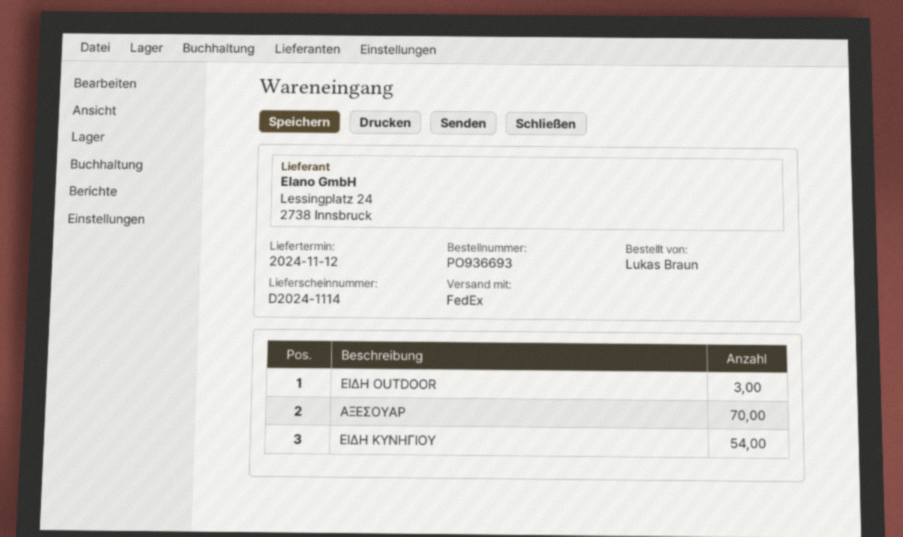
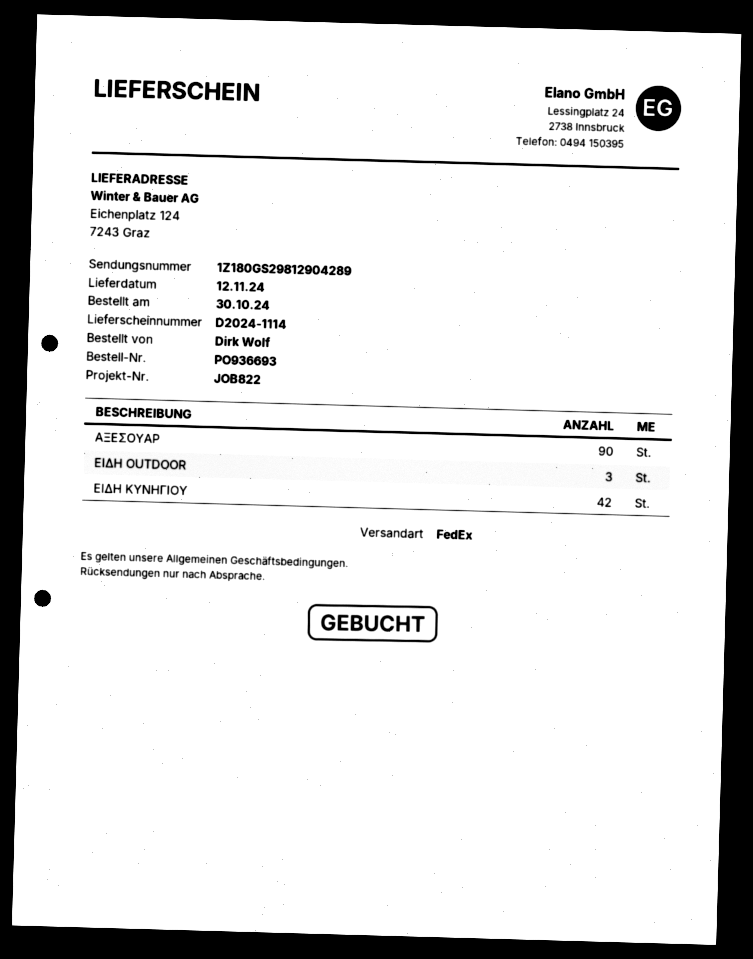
ordered by: Lukas Braun -> Dirk Wolf
ΑΞΕΣΟΥΑΡ: 70 -> 90
ΕΙΔΗ ΚΥΝΗΓΙΟΥ: 54 -> 42

